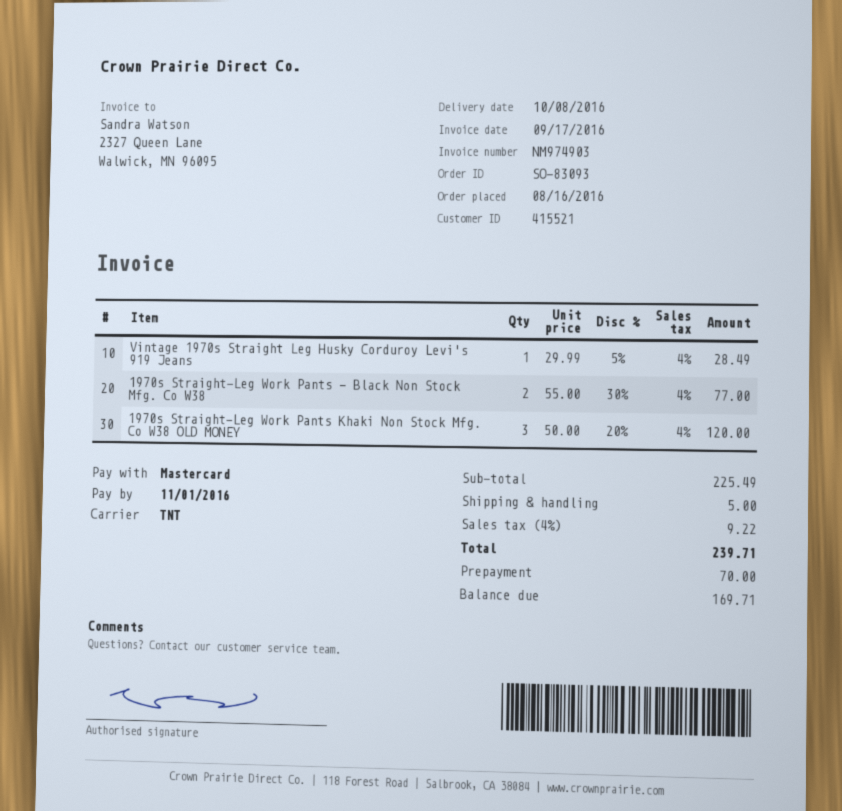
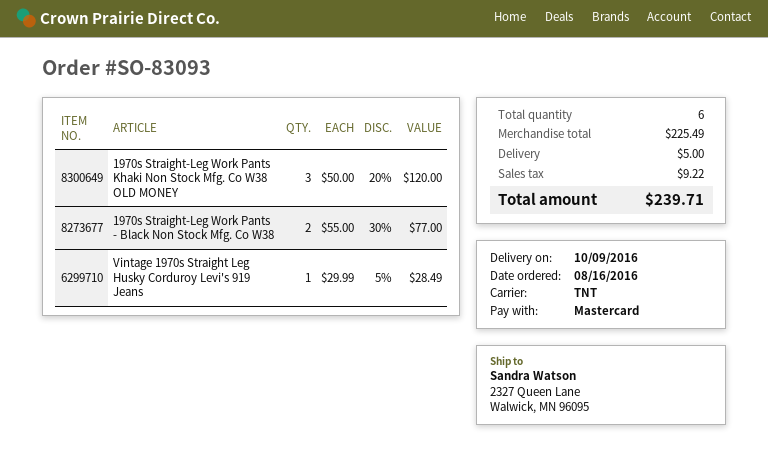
delivery date: 2016-10-08 -> 2016-10-09

